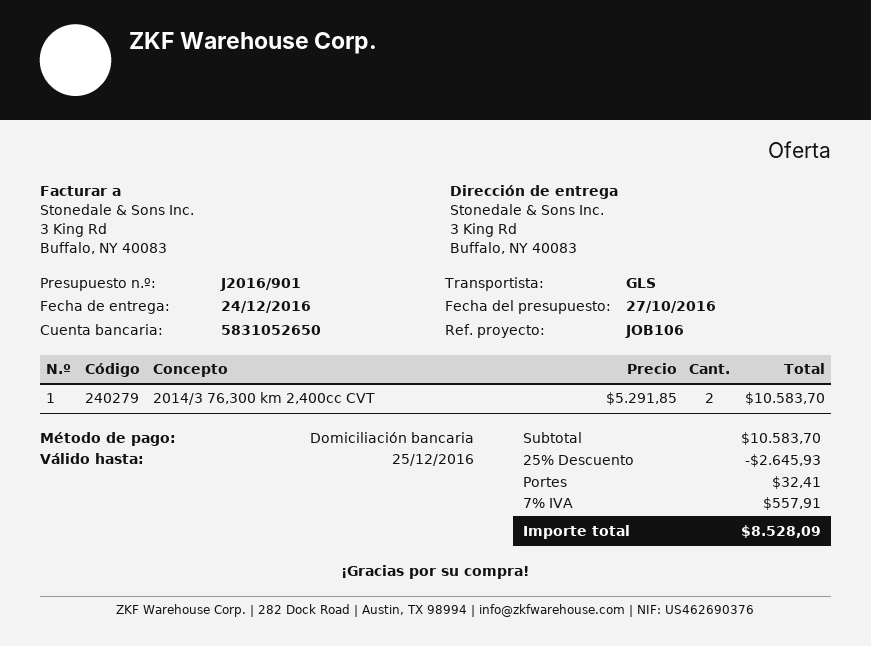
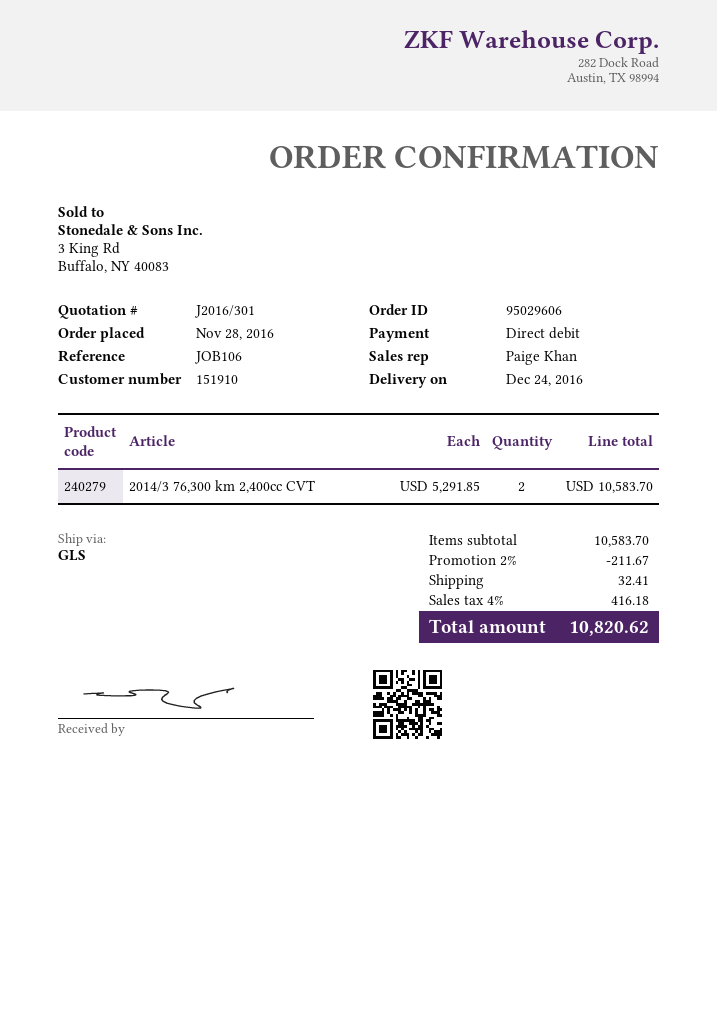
quote number: J2016/901 -> J2016/301
discount: 25% = 2645.93 -> 2% = 211.67
tax: 7% = 557.91 -> 4% = 416.18
total: 8528.09 -> 10820.62

